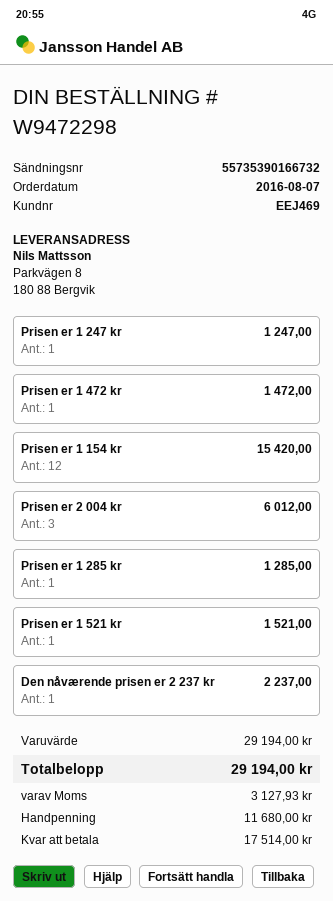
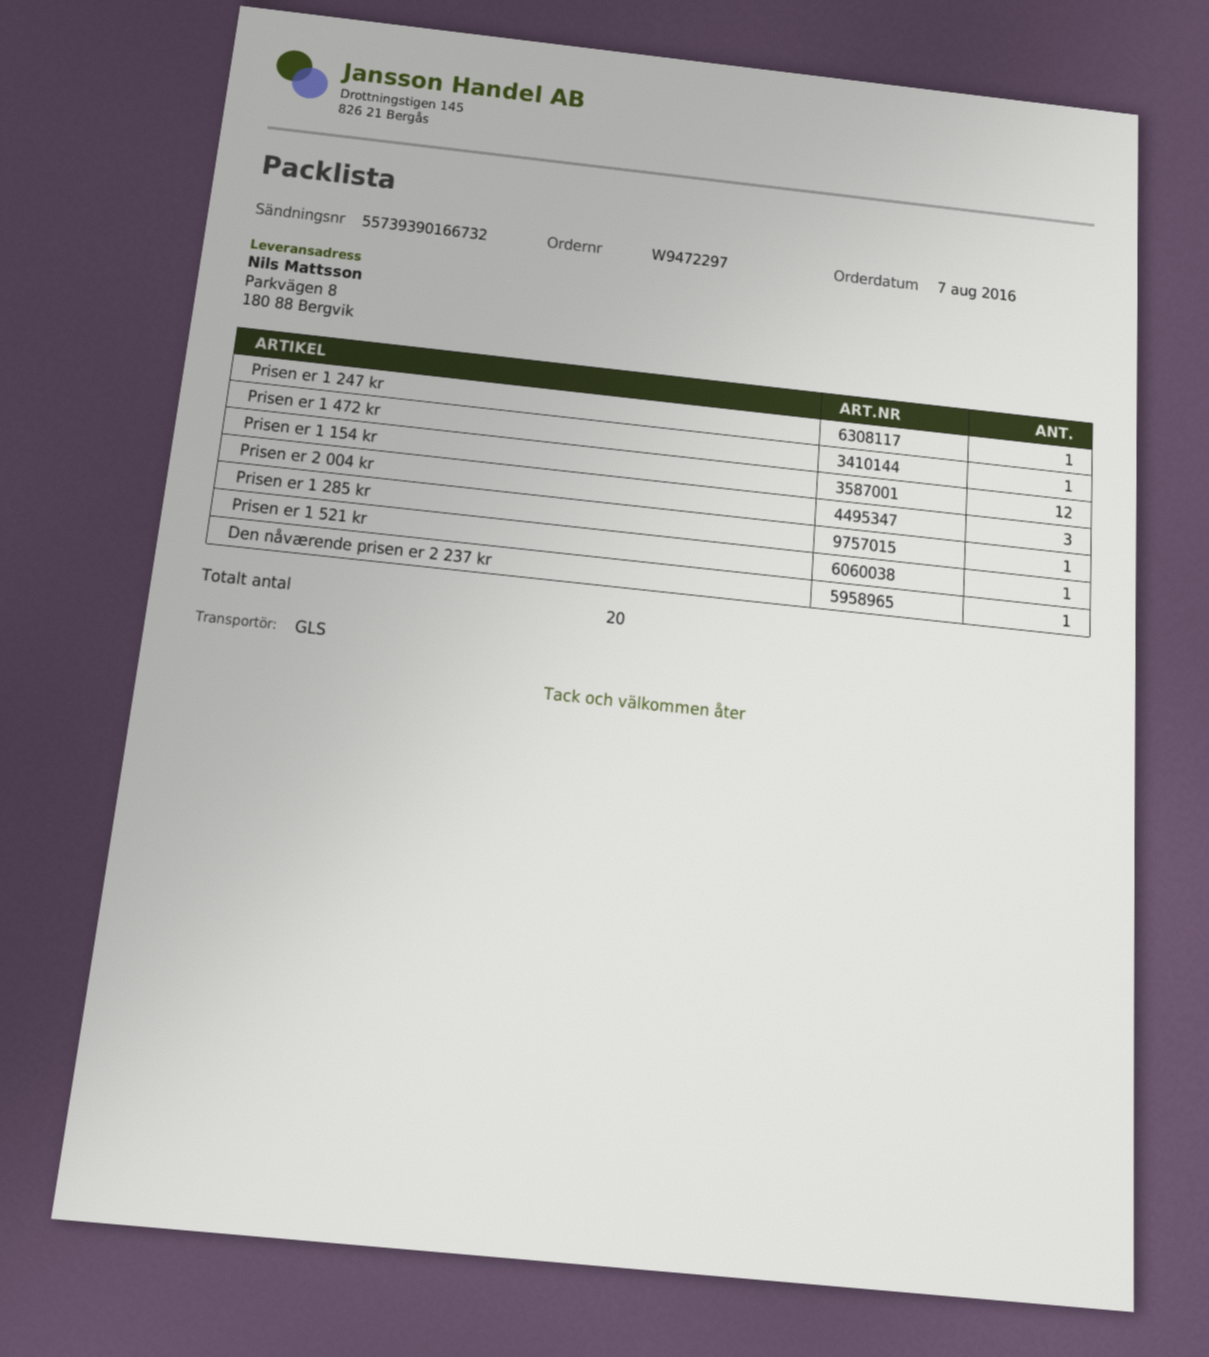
order number: W9472298 -> W9472297
tracking number: 55735390166732 -> 55739390166732

